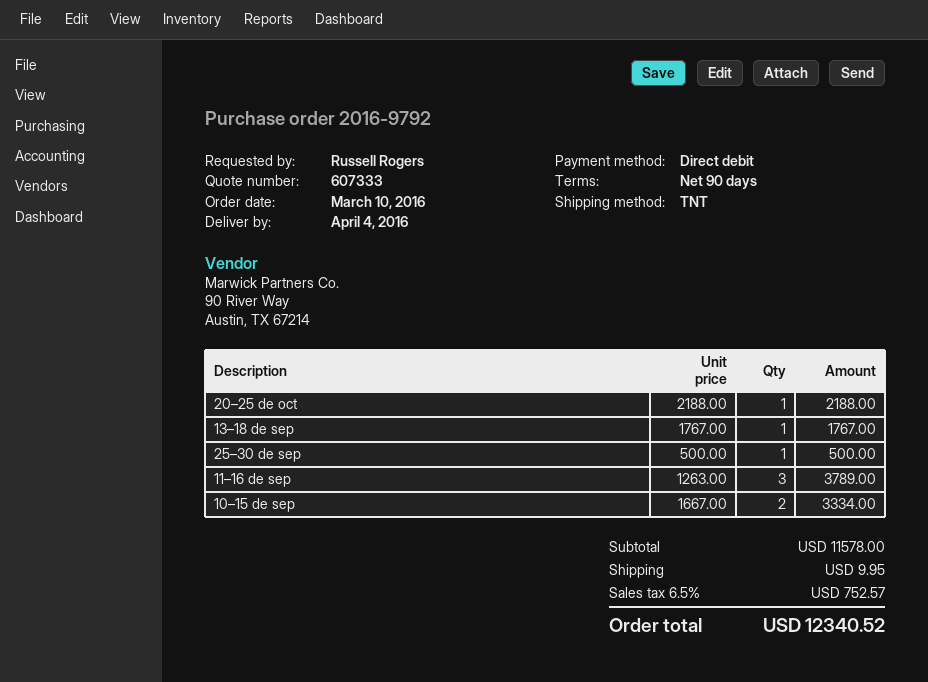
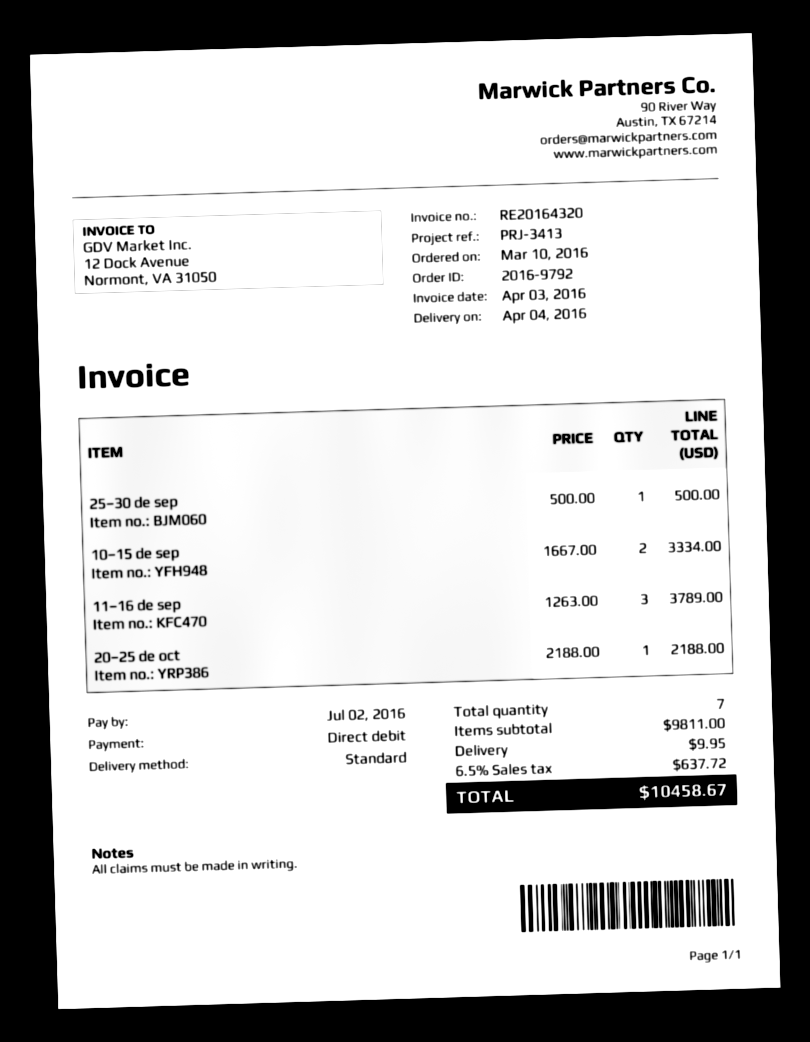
shipping method: TNT -> standard
13–18 de sep: 1 x 1767.00 = 1767.00 -> none
subtotal: 11578.00 -> 9811.00
tax: 6.5% = 752.57 -> 6.5% = 637.72
total: 12340.52 -> 10458.67

